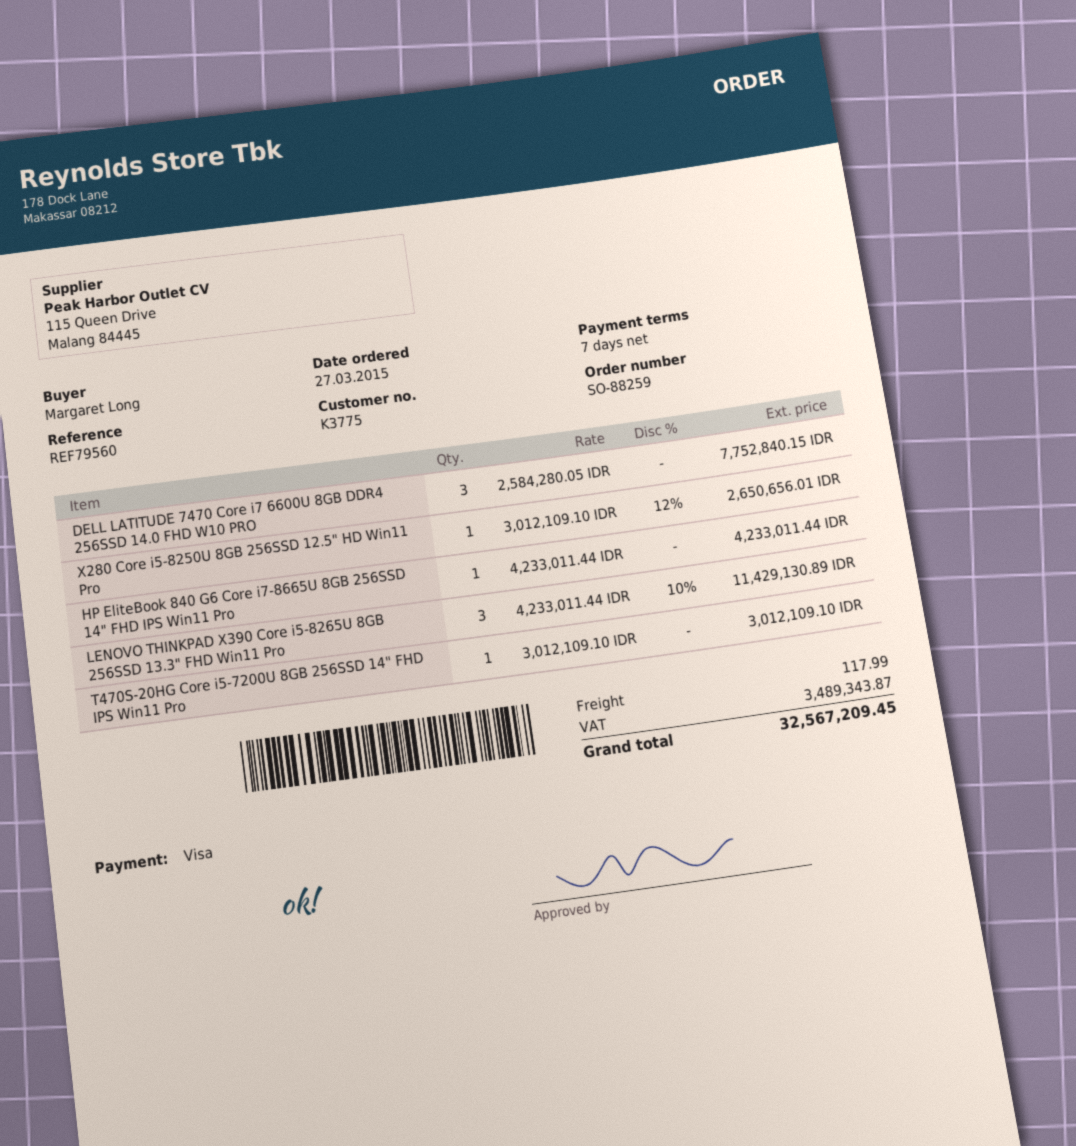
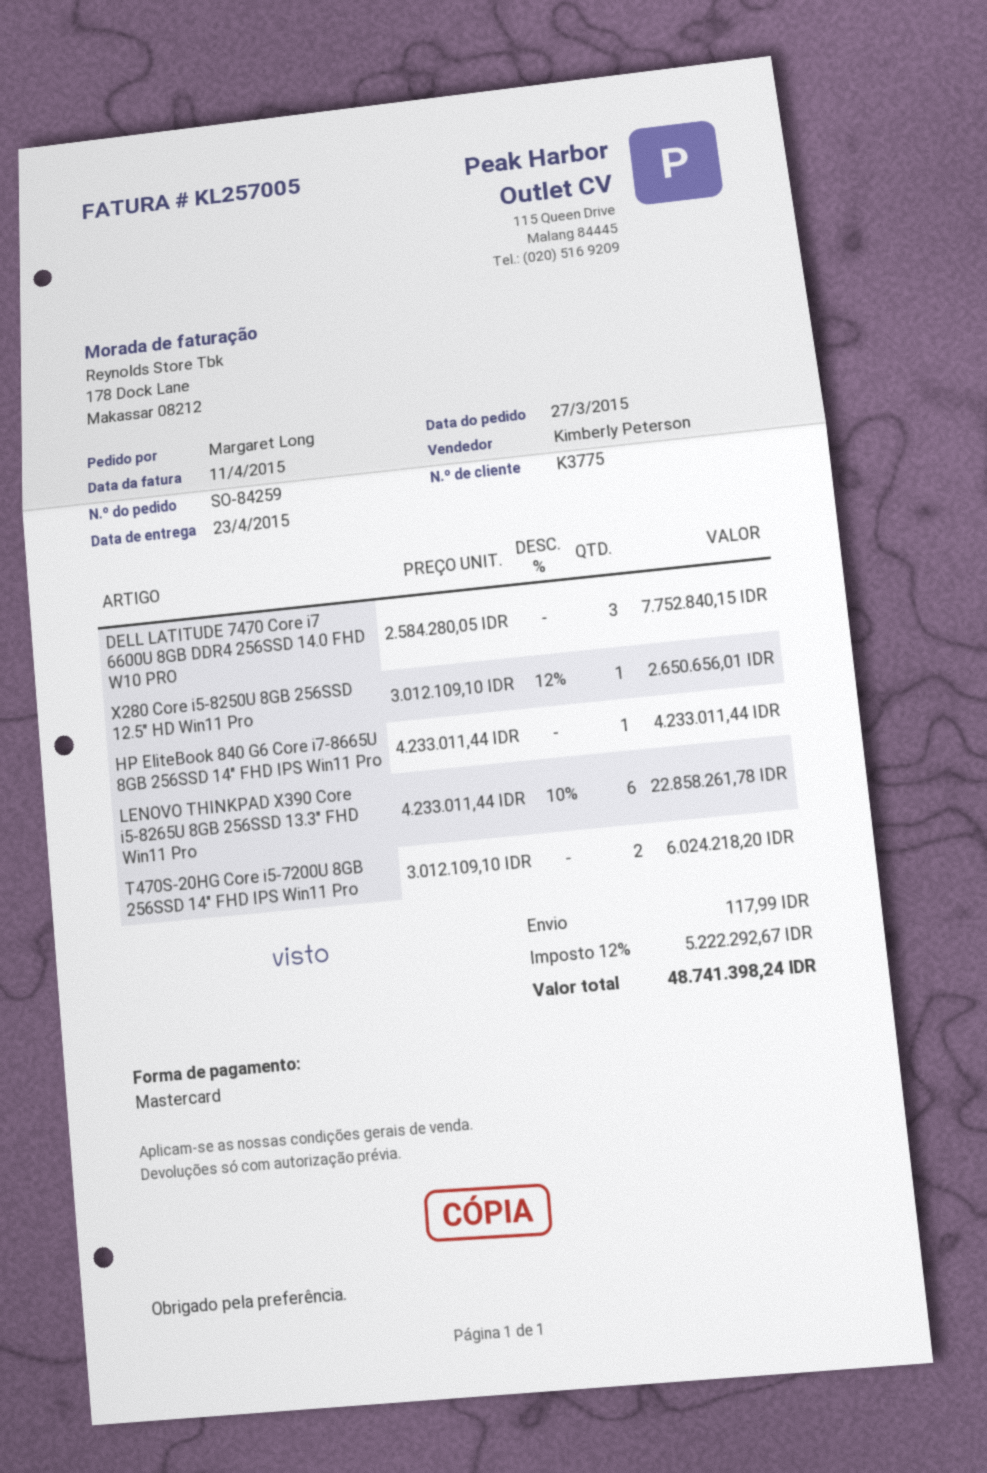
order number: SO-88259 -> SO-84259
payment method: Visa -> Mastercard
LENOVO THINKPAD X390 Core i5-8265U 8GB 256SSD 13.3" FHD Win11 Pro: 3 x 4233011.44 - 10% = 11429130.89 -> 6 x 4233011.44 - 10% = 22858261.78
T470S-20HG Core i5-7200U 8GB 256SSD 14" FHD IPS Win11 Pro: 1 x 3012109.10 = 3012109.10 -> 2 x 3012109.10 = 6024218.20
tax: 3489343.87 -> 5222292.67
total: 32567209.45 -> 48741398.24

